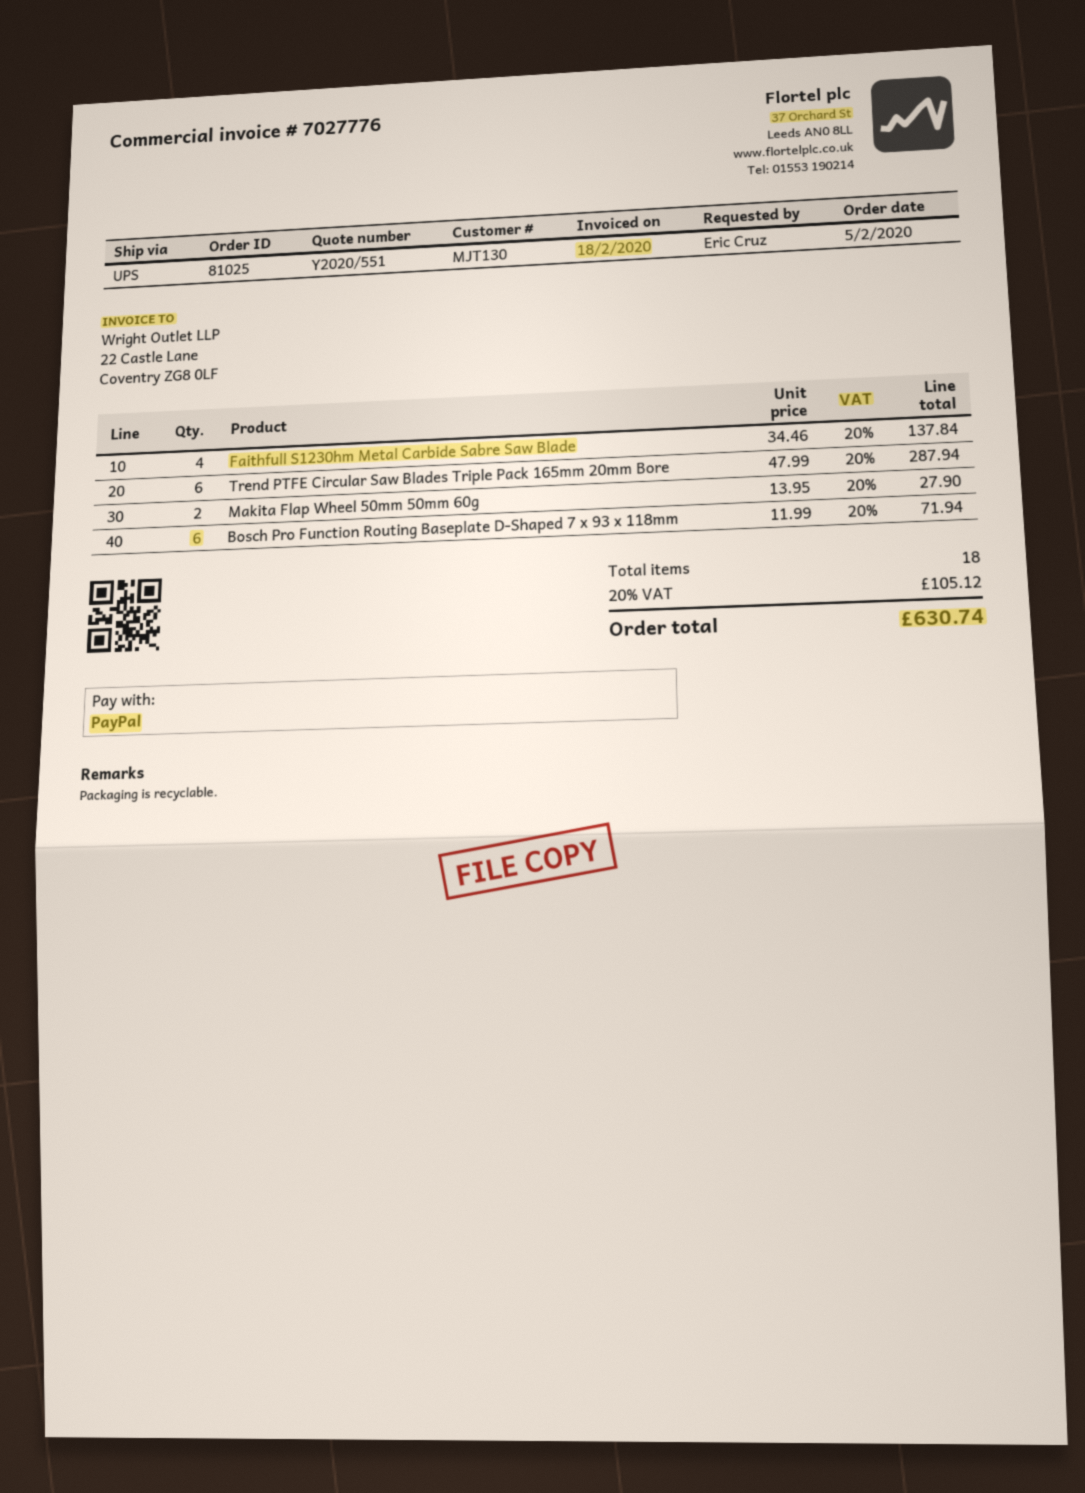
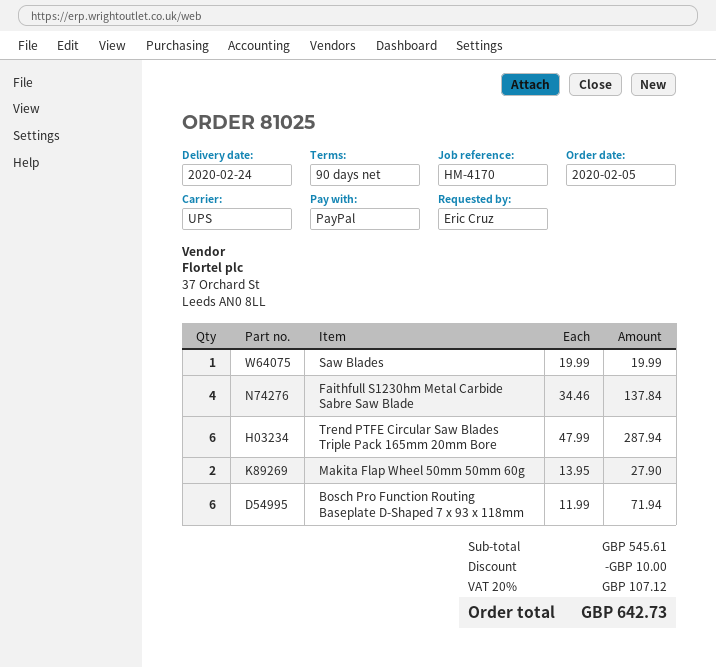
Saw Blades: none -> 1 x 19.99 = 19.99
discount: none -> 10.00
tax: 20% = 105.12 -> 20% = 107.12
total: 630.74 -> 642.73

